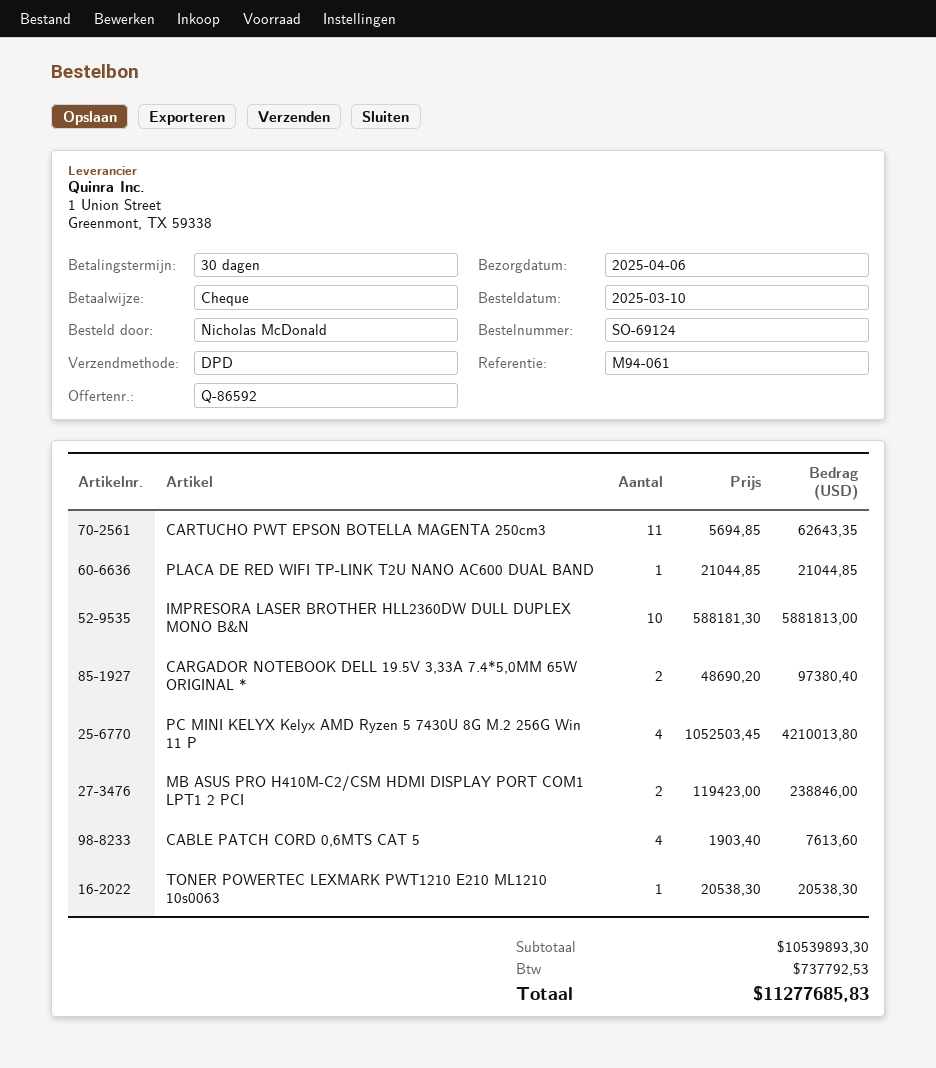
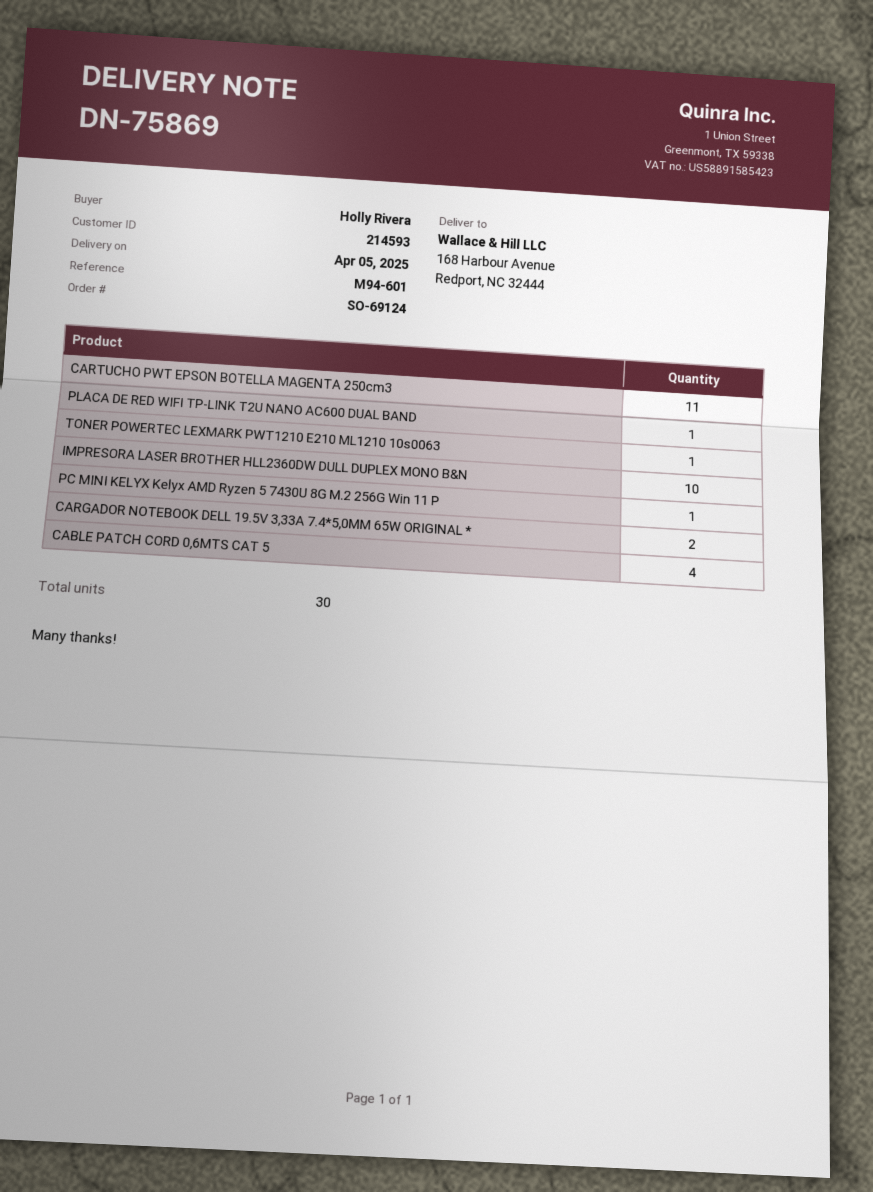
delivery date: 2025-04-06 -> 2025-04-05
reference: M94-061 -> M94-601
ordered by: Nicholas McDonald -> Holly Rivera
PC MINI KELYX Kelyx AMD Ryzen 5 7430U 8G M.2 256G Win 11 P: 4 -> 1
MB ASUS PRO H410M-C2/CSM HDMI DISPLAY PORT COM1 LPT1 2 PCI: 2 -> none

